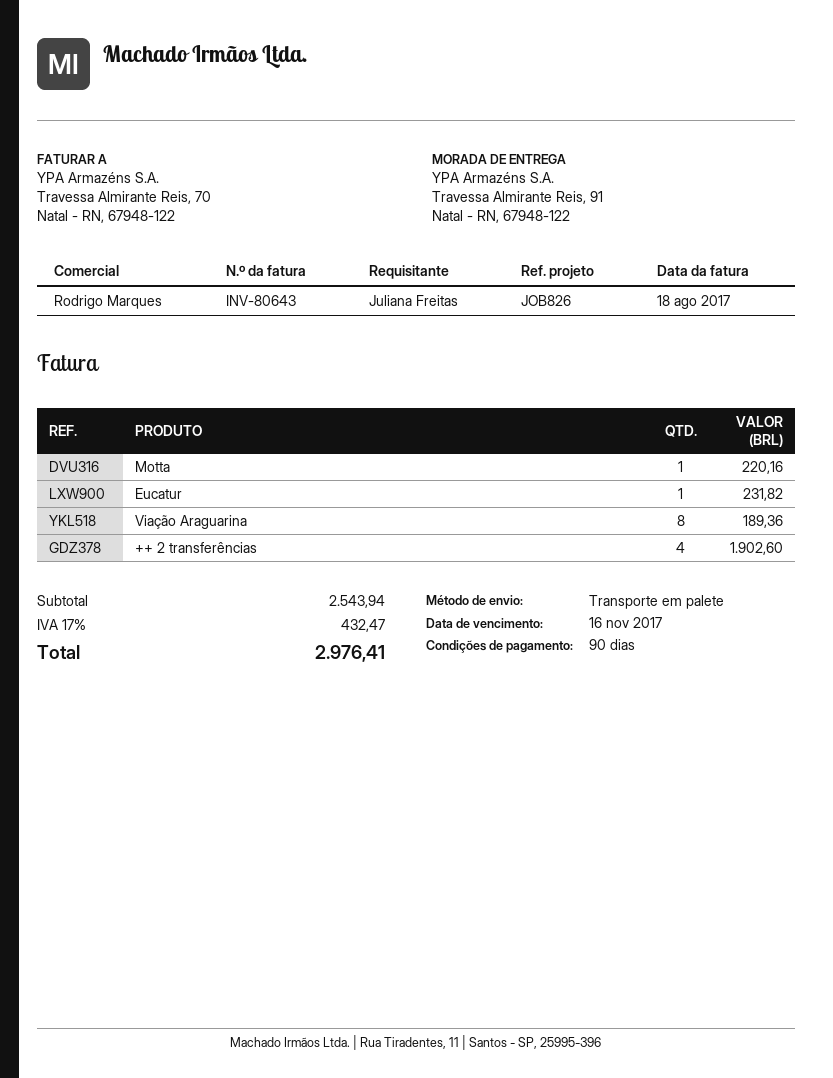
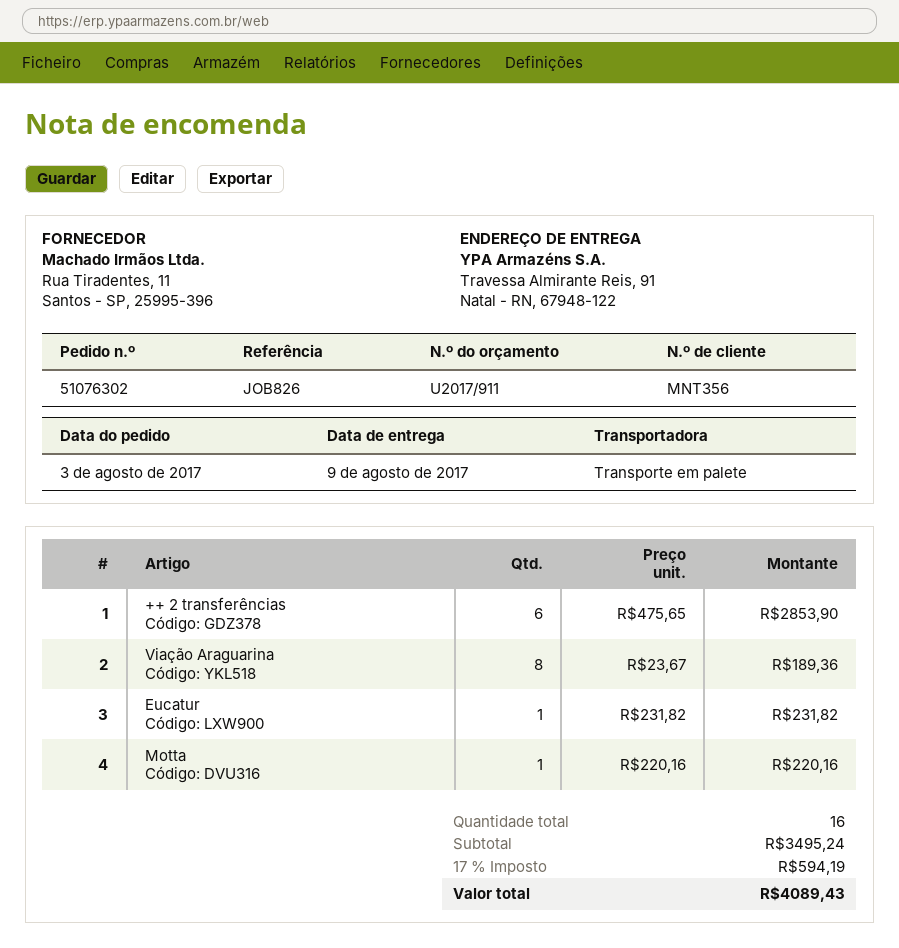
++ 2 transferências: 4 for 1902.60 -> 6 for 2853.90
subtotal: 2543.94 -> 3495.24
tax: 17% = 432.47 -> 17% = 594.19
total: 2976.41 -> 4089.43

